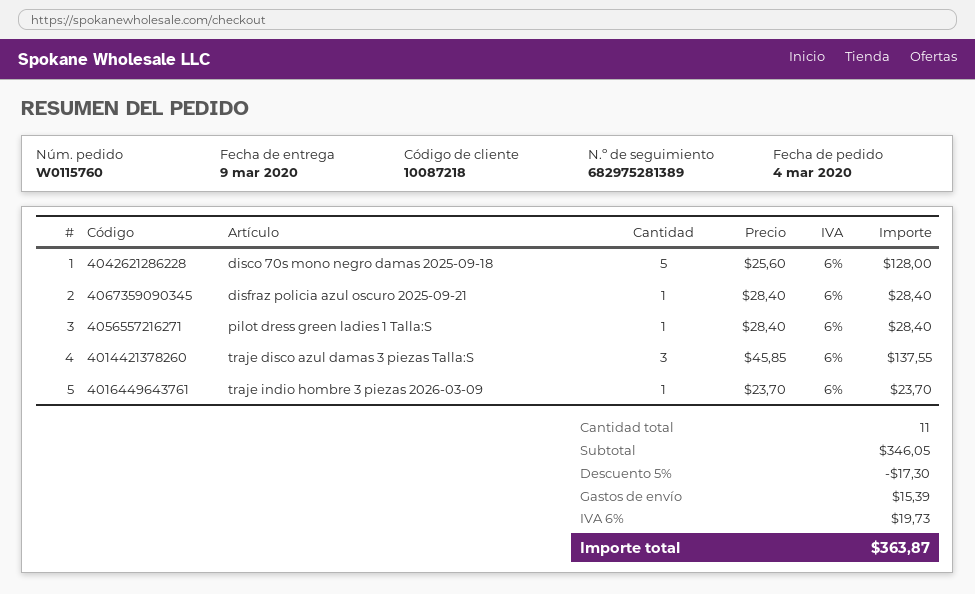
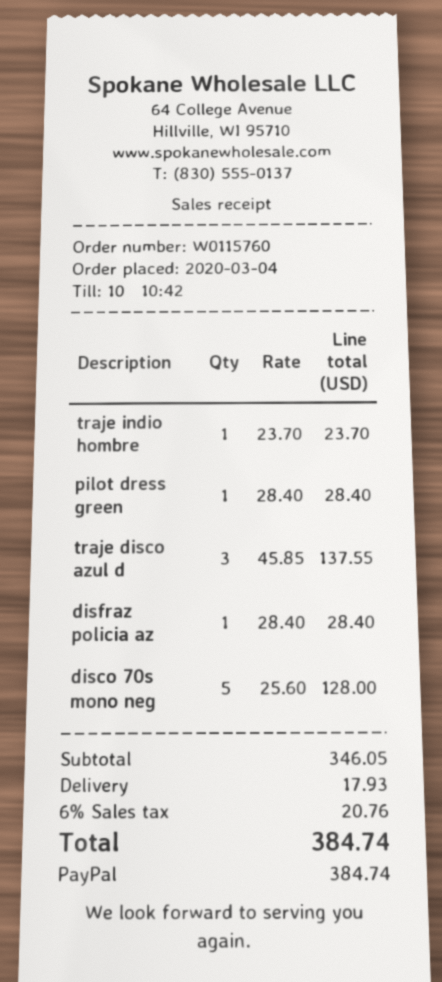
discount: 5% = 17.30 -> none
shipping: 15.39 -> 17.93
tax: 6% = 19.73 -> 6% = 20.76
total: 363.87 -> 384.74

